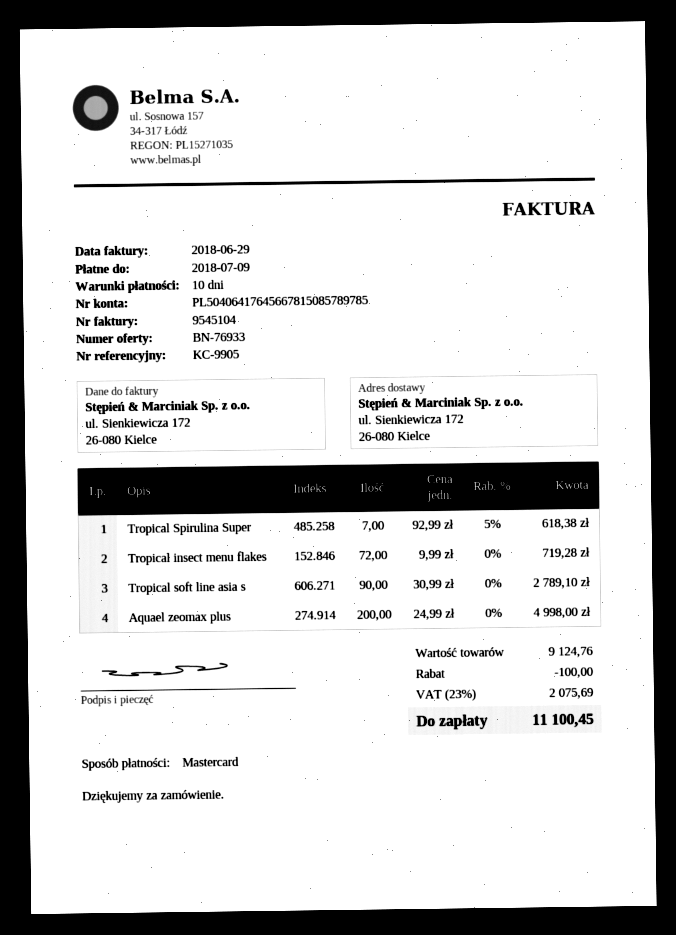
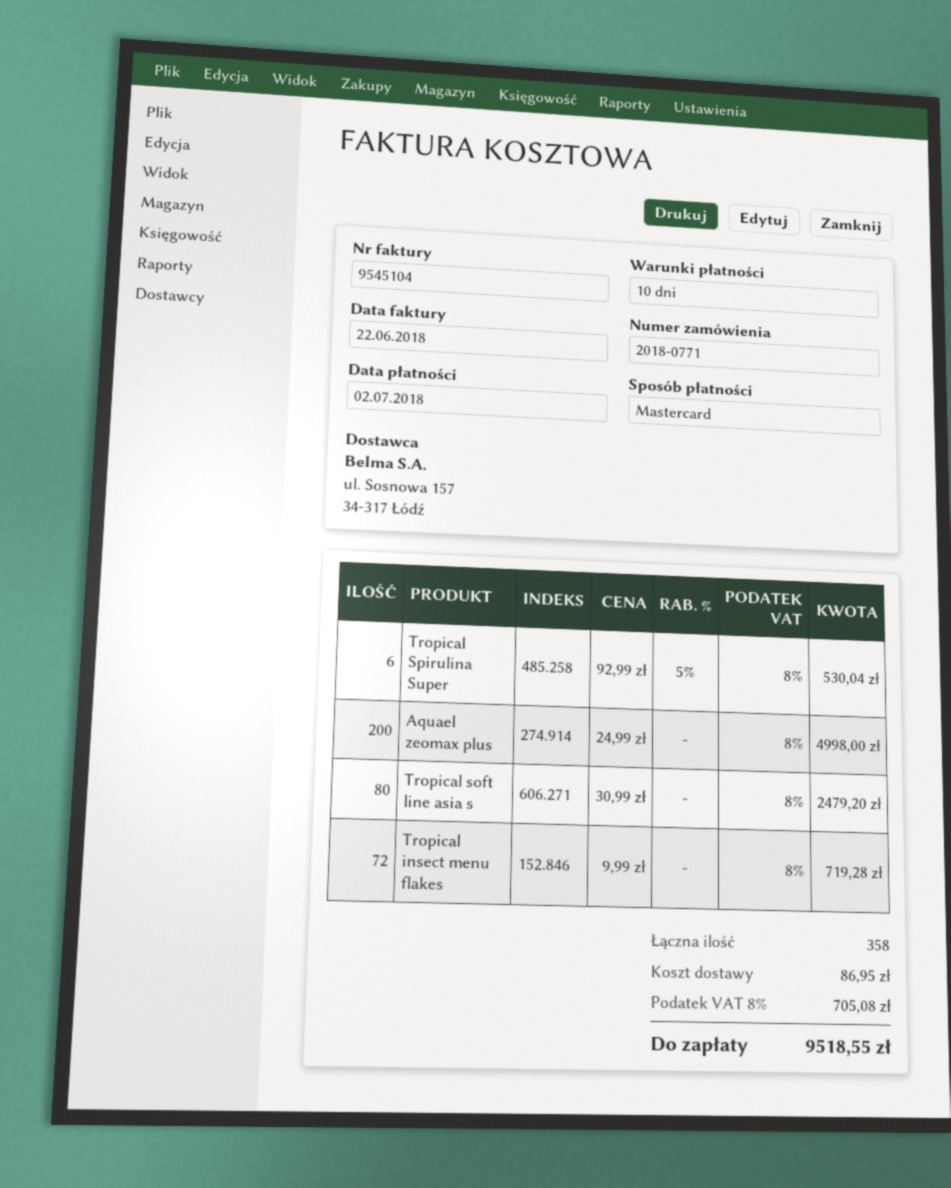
invoice date: 2018-06-29 -> 2018-06-22
due date: 2018-07-09 -> 2018-07-02
Tropical Spirulina Super: 7 x 92.99 - 5% = 618.38 -> 6 x 92.99 - 5% = 530.04
Tropical soft line asia s: 90 x 30.99 = 2789.10 -> 80 x 30.99 = 2479.20
discount: 100.00 -> none
shipping: none -> 86.95
tax: 23% = 2075.69 -> 8% = 705.08
total: 11100.45 -> 9518.55

